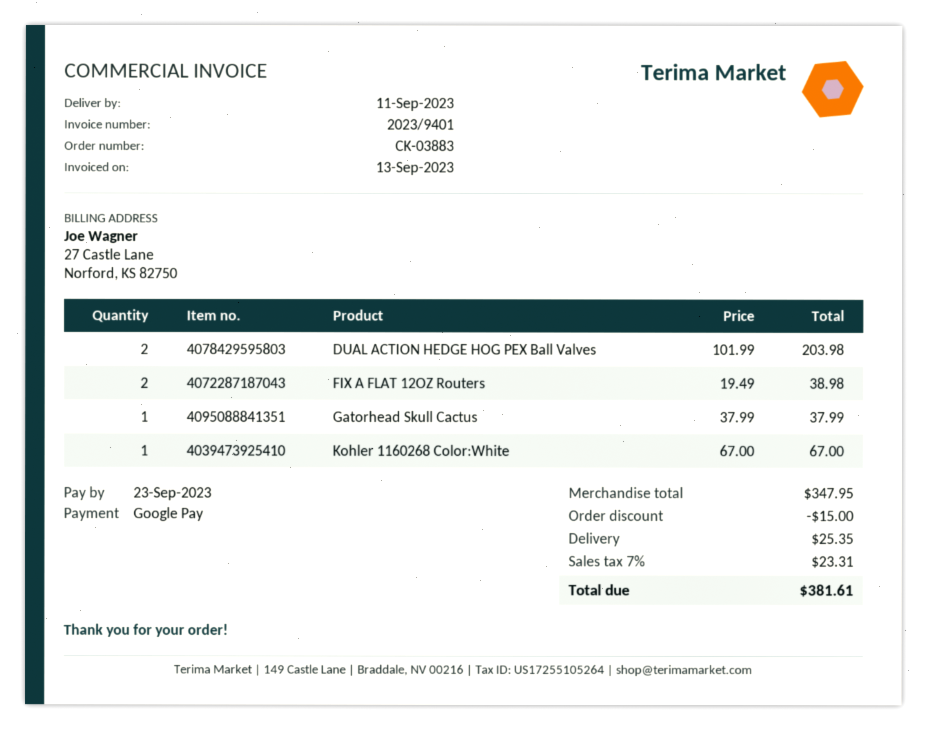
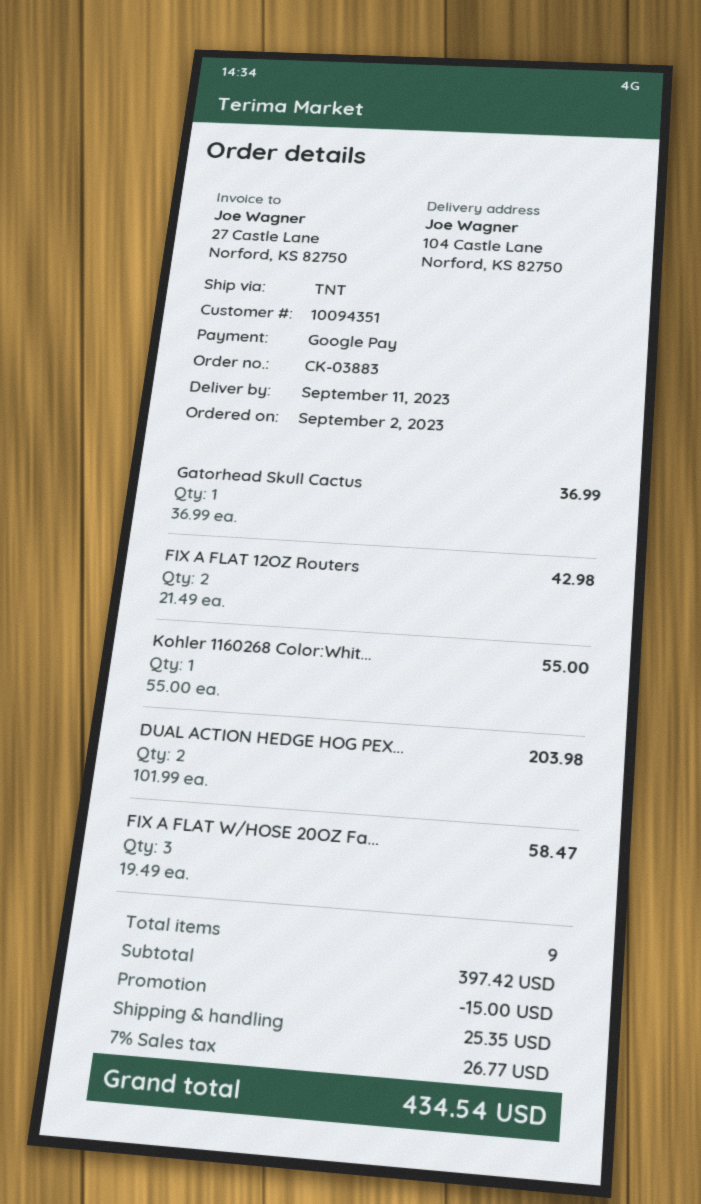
FIX A FLAT 12OZ Routers: 2 x 19.49 = 38.98 -> 2 x 21.49 = 42.98
Gatorhead Skull Cactus: 1 x 37.99 = 37.99 -> 1 x 36.99 = 36.99
Kohler 1160268 Color:White: 1 x 67.00 = 67.00 -> 1 x 55.00 = 55.00
FIX A FLAT W/HOSE 20OZ Fa...: none -> 3 x 19.49 = 58.47
subtotal: 347.95 -> 397.42
tax: 7% = 23.31 -> 7% = 26.77
total: 381.61 -> 434.54

